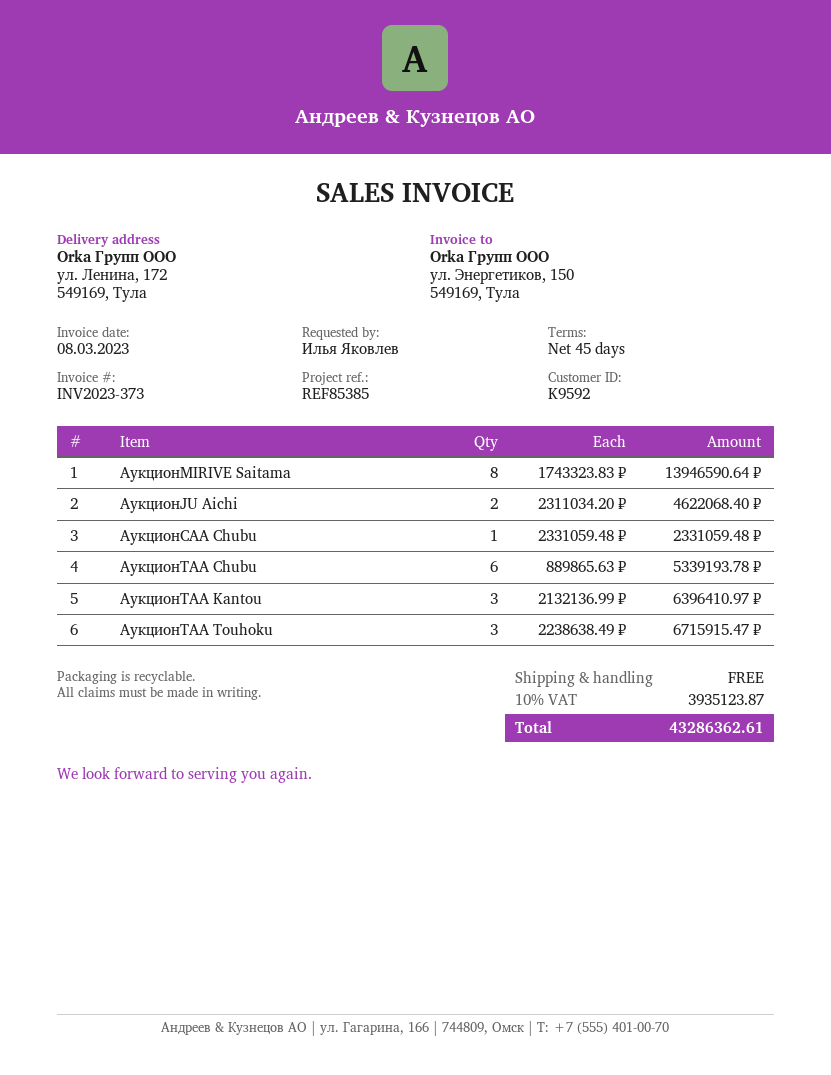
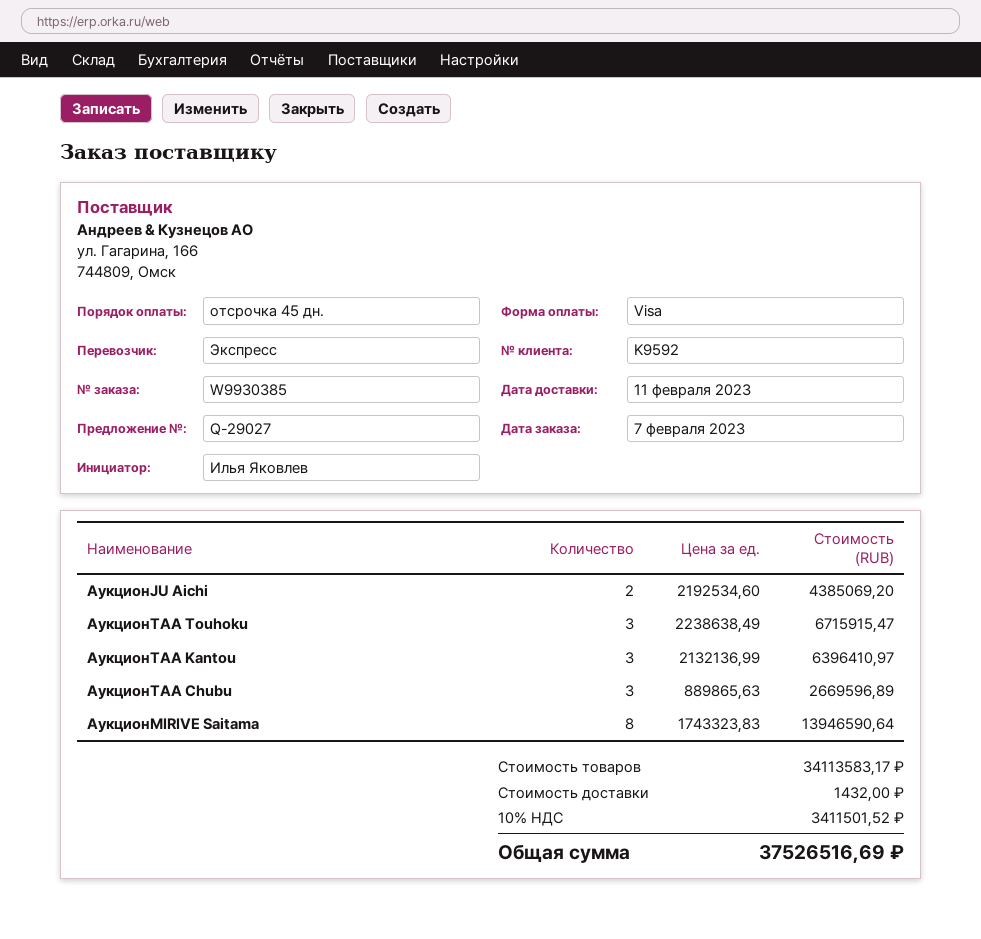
АукционJU Aichi: 2 x 2311034.20 = 4622068.40 -> 2 x 2192534.60 = 4385069.20
АукционCAA Chubu: 1 x 2331059.48 = 2331059.48 -> none
АукционTAA Chubu: 6 x 889865.63 = 5339193.78 -> 3 x 889865.63 = 2669596.89
shipping: 0.00 -> 1432.00
tax: 10% = 3935123.87 -> 10% = 3411501.52
total: 43286362.61 -> 37526516.69

